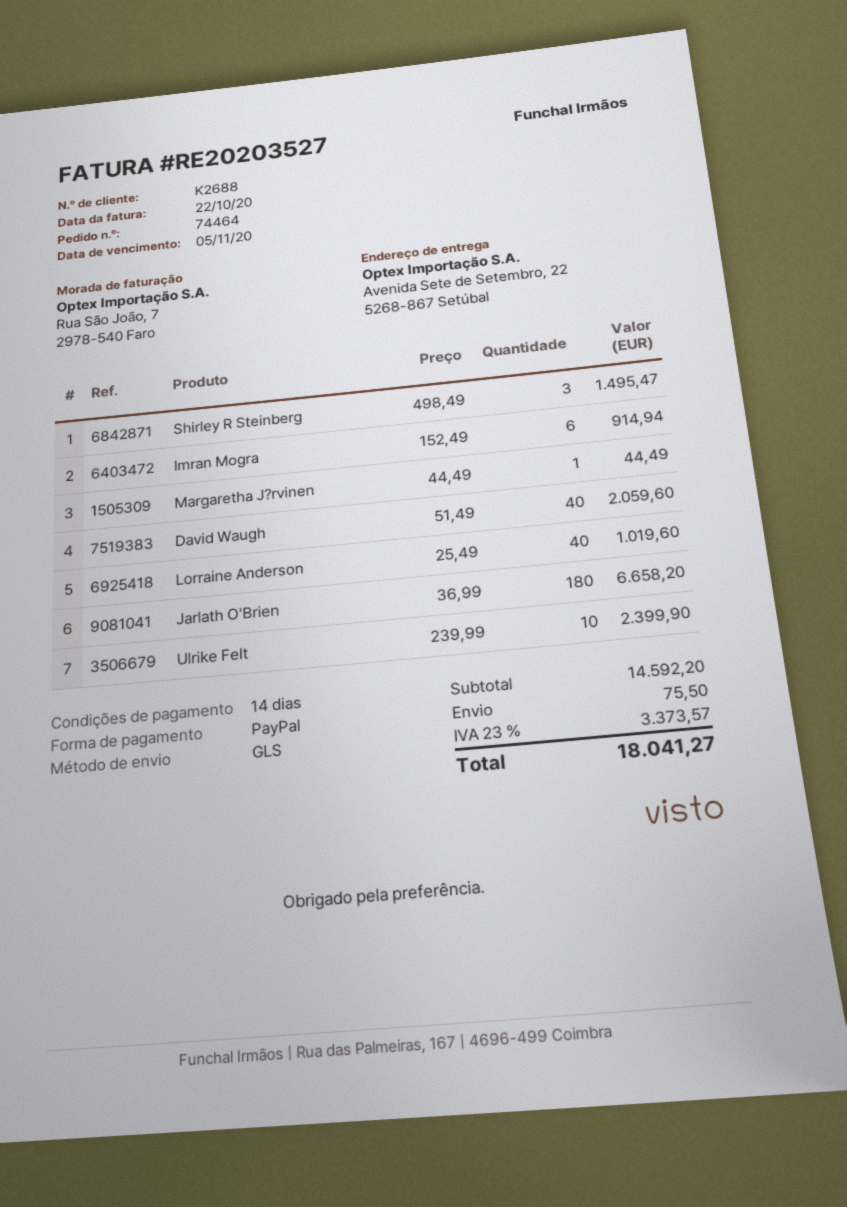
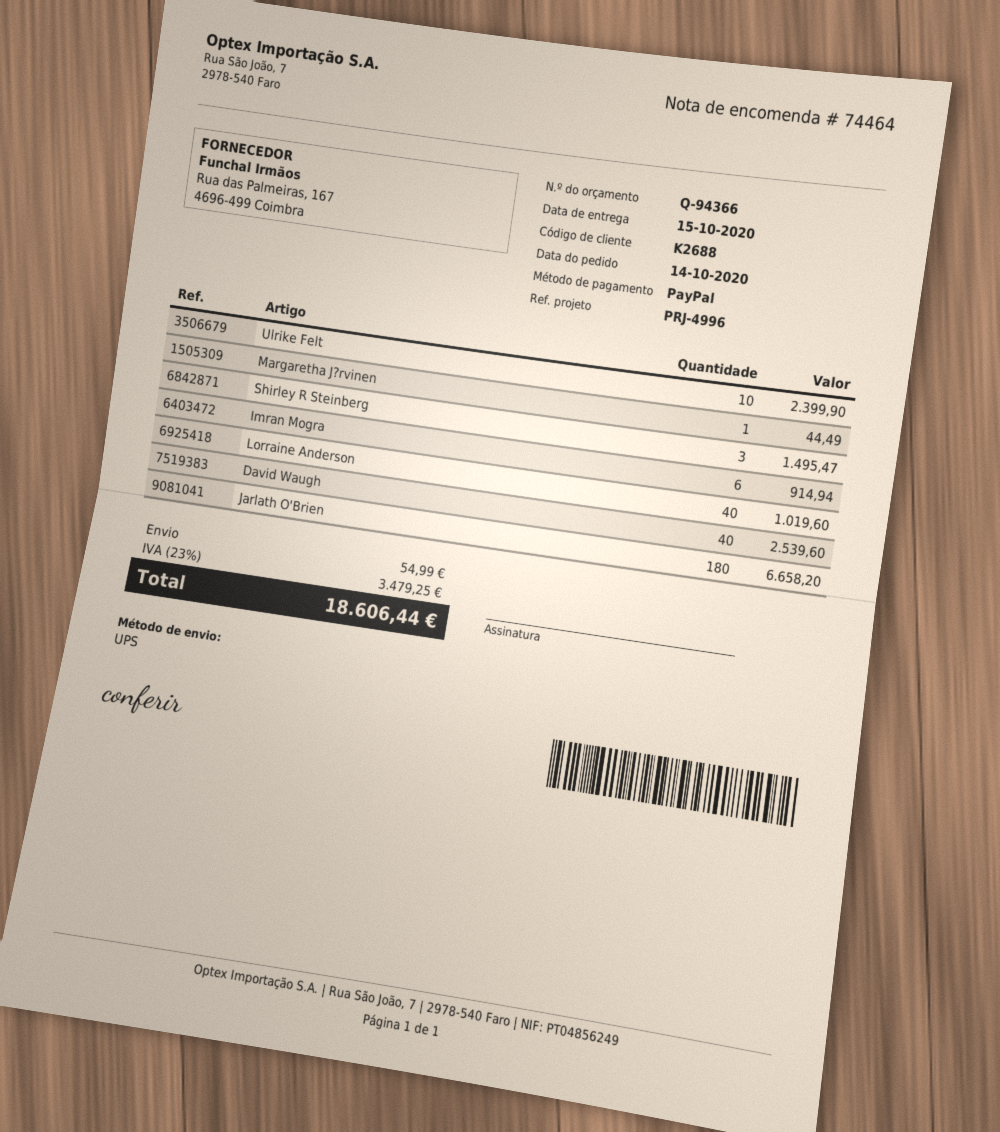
shipping method: GLS -> UPS
David Waugh: 40 for 2059.60 -> 40 for 2539.60
shipping: 75.50 -> 54.99
tax: 23% = 3373.57 -> 23% = 3479.25
total: 18041.27 -> 18606.44

